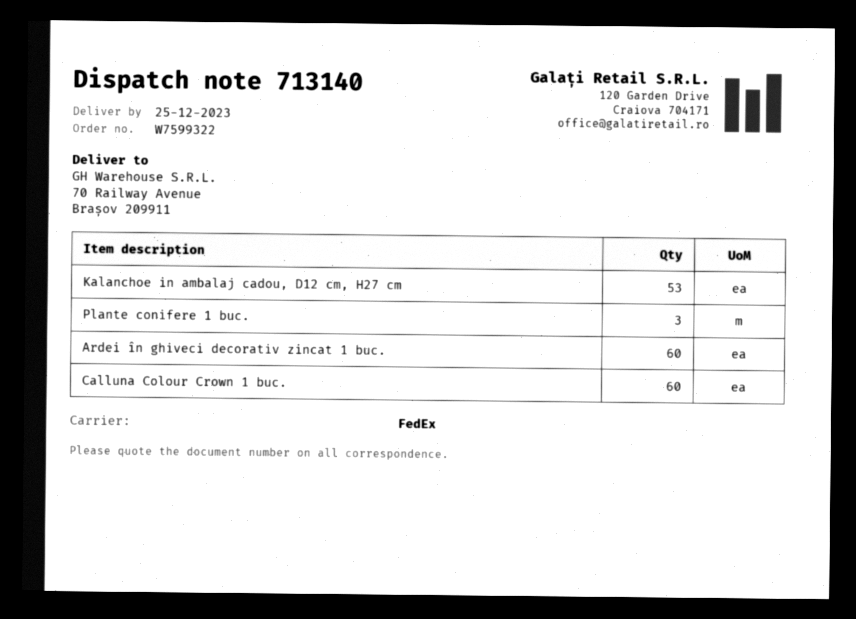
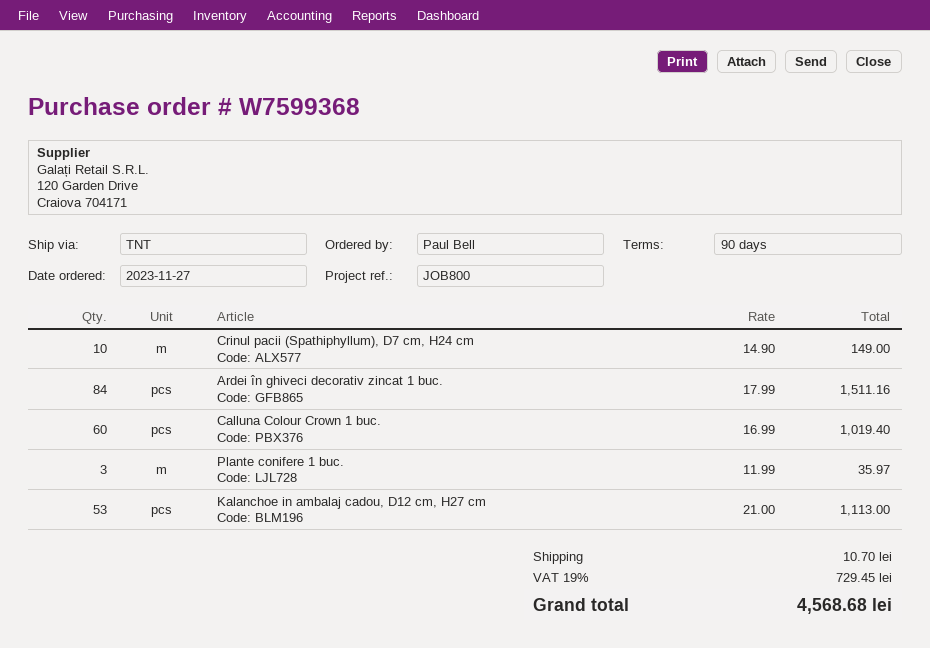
order number: W7599322 -> W7599368
shipping method: FedEx -> TNT
Ardei în ghiveci decorativ zincat 1 buc.: 60 -> 84
Crinul pacii (Spathiphyllum), D7 cm, H24 cm: none -> 10

